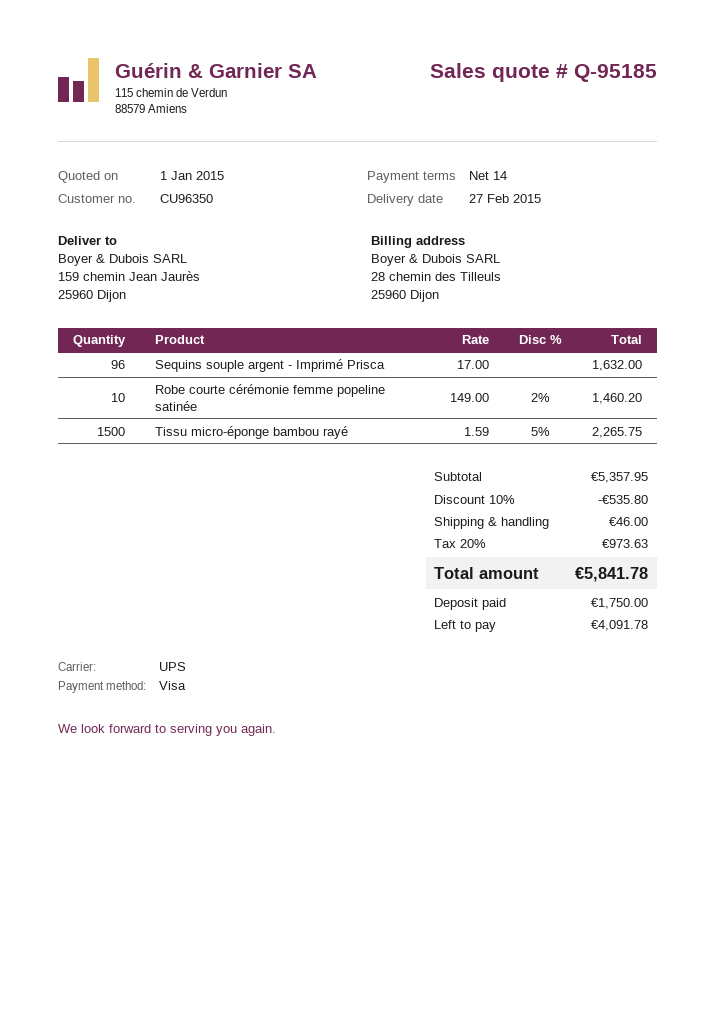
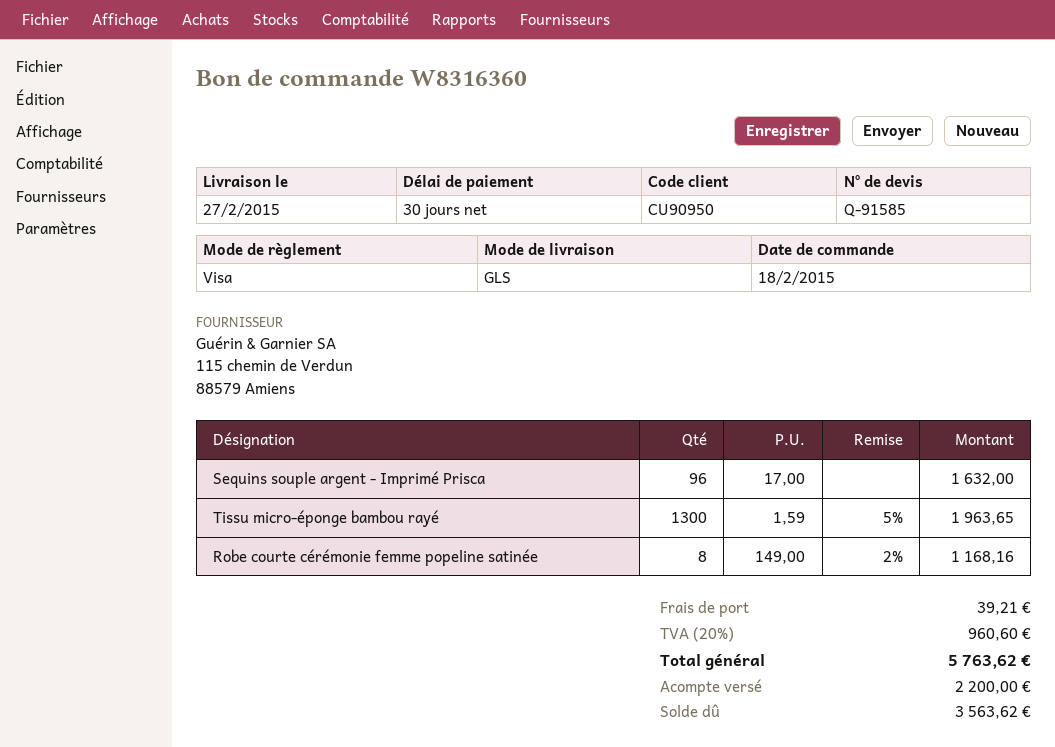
quote number: Q-95185 -> Q-91585
payment terms: 14 days -> 30 days
customer number: CU96350 -> CU90950
shipping method: UPS -> GLS
Robe courte cérémonie femme popeline satinée: 10 x 149.00 - 2% = 1460.20 -> 8 x 149.00 - 2% = 1168.16
Tissu micro-éponge bambou rayé: 1500 x 1.59 - 5% = 2265.75 -> 1300 x 1.59 - 5% = 1963.65
discount: 10% = 535.80 -> none
shipping: 46.00 -> 39.21
tax: 20% = 973.63 -> 20% = 960.60
total: 5841.78 -> 5763.62
deposit: 1750.00 -> 2200.00
balance: 4091.78 -> 3563.62

